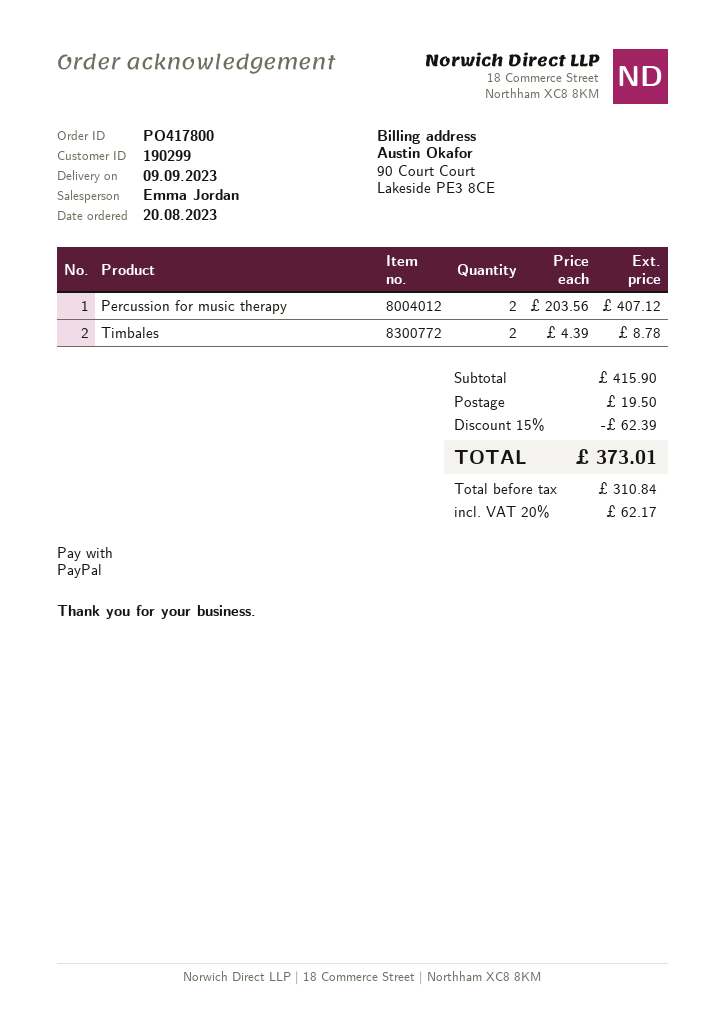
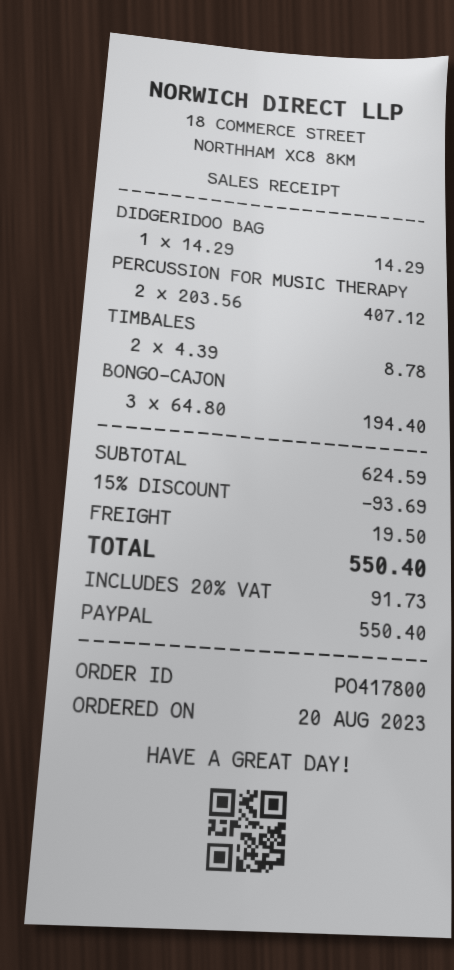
DIDGERIDOO BAG: none -> 1 x 14.29 = 14.29
BONGO-CAJON: none -> 3 x 64.80 = 194.40
subtotal: 415.90 -> 624.59
discount: 15% = 62.39 -> 15% = 93.69
tax: 20% = 62.17 -> 20% = 91.73
total: 373.01 -> 550.40

